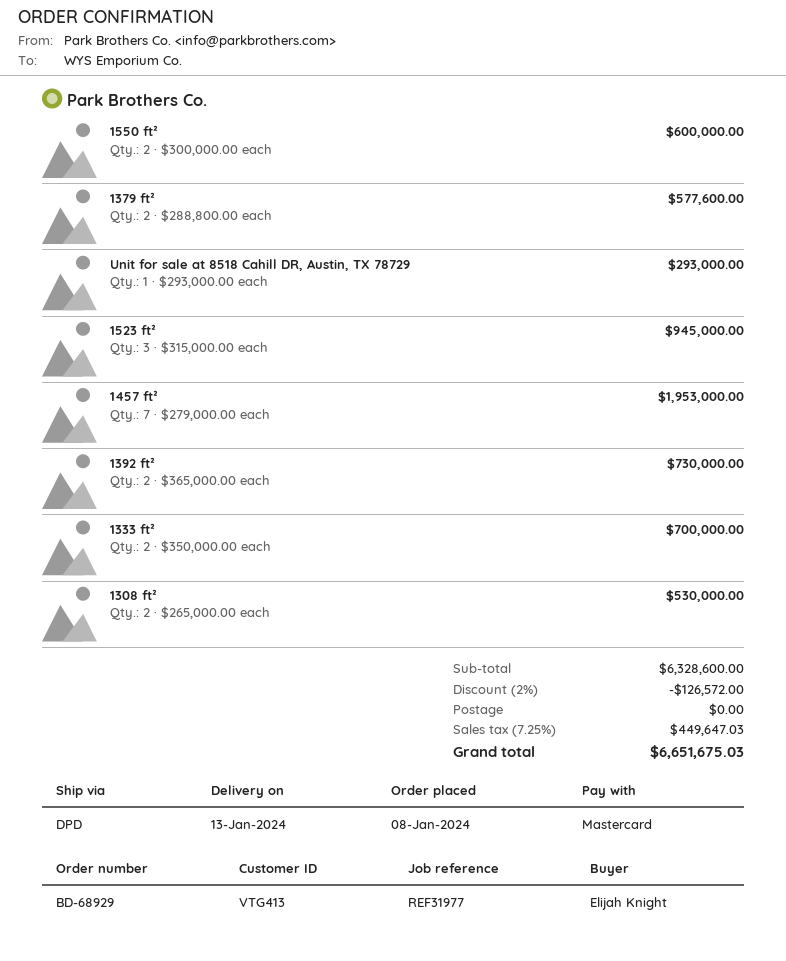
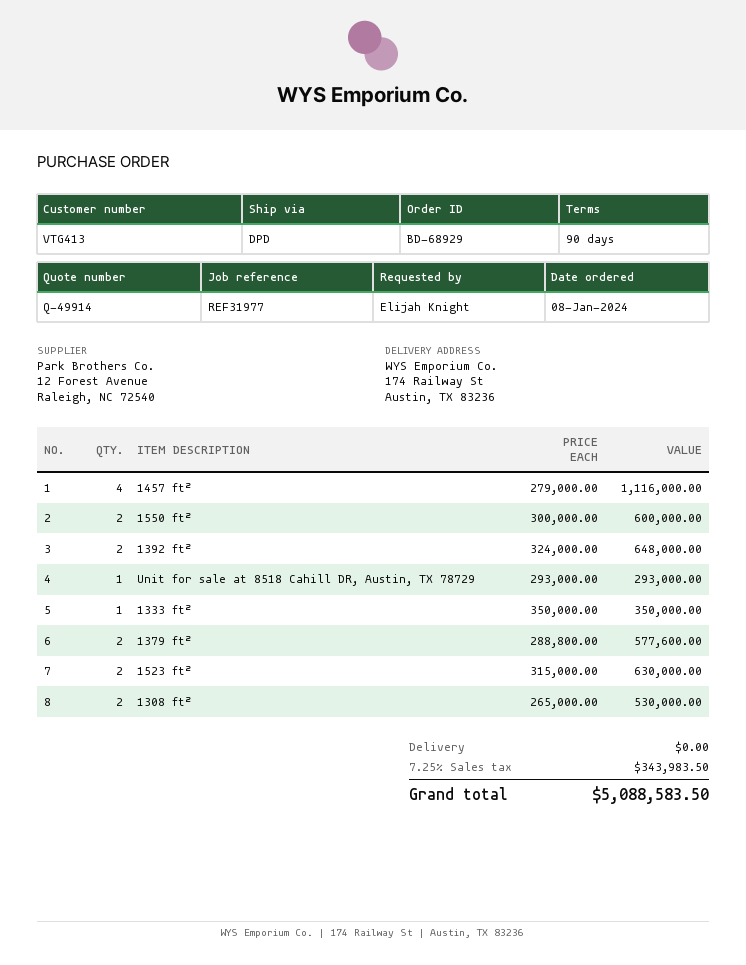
1523 ft²: 3 x 315000.00 = 945000.00 -> 2 x 315000.00 = 630000.00
1457 ft²: 7 x 279000.00 = 1953000.00 -> 4 x 279000.00 = 1116000.00
1392 ft²: 2 x 365000.00 = 730000.00 -> 2 x 324000.00 = 648000.00
1333 ft²: 2 x 350000.00 = 700000.00 -> 1 x 350000.00 = 350000.00
discount: 2% = 126572.00 -> none
tax: 7.25% = 449647.03 -> 7.25% = 343983.50
total: 6651675.03 -> 5088583.50

